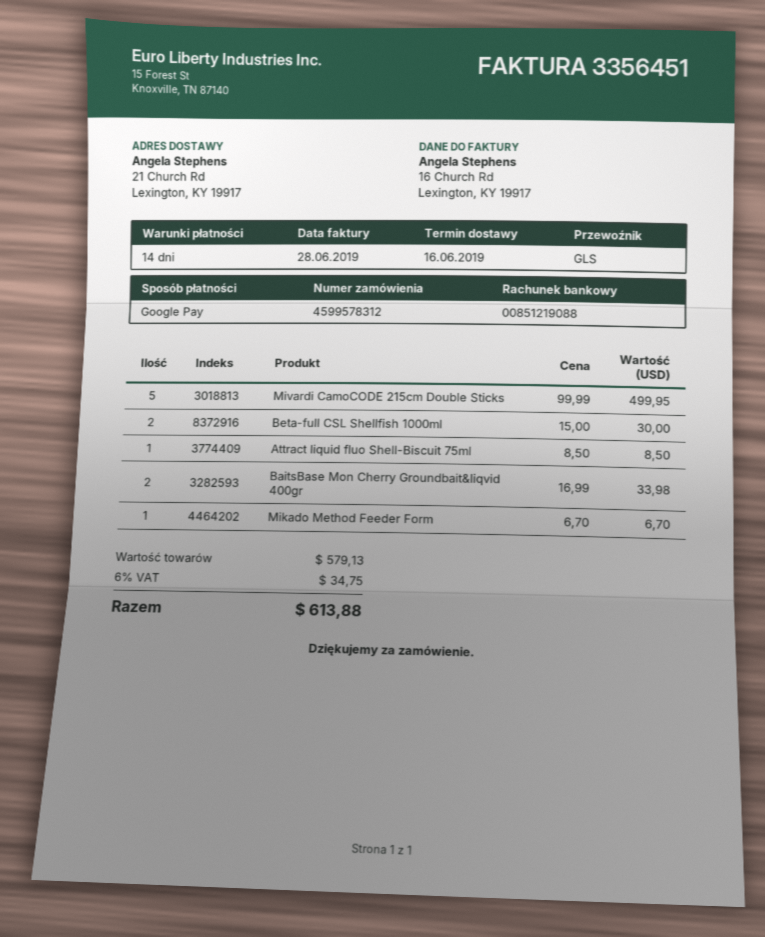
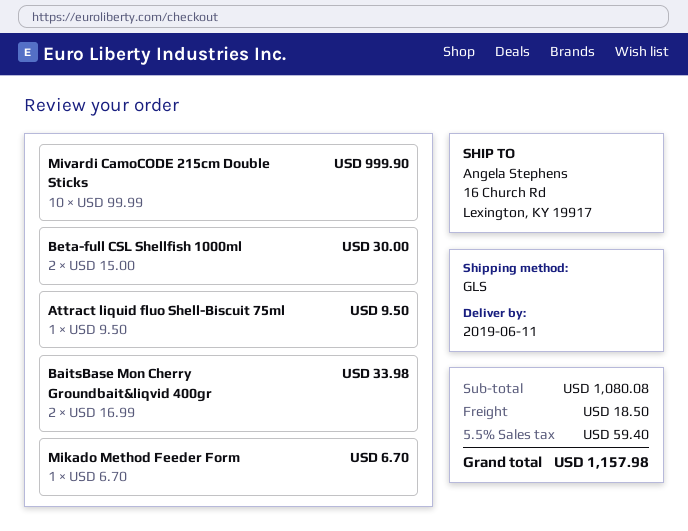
delivery date: 2019-06-16 -> 2019-06-11
ship to: 21 Church Rd, Lexington, KY 19917 -> 16 Church Rd, Lexington, KY 19917
Mivardi CamoCODE 215cm Double Sticks: 5 x 99.99 = 499.95 -> 10 x 99.99 = 999.90
Attract liquid fluo Shell-Biscuit 75ml: 1 x 8.50 = 8.50 -> 1 x 9.50 = 9.50
subtotal: 579.13 -> 1080.08
shipping: none -> 18.50
tax: 6% = 34.75 -> 5.5% = 59.40
total: 613.88 -> 1157.98

